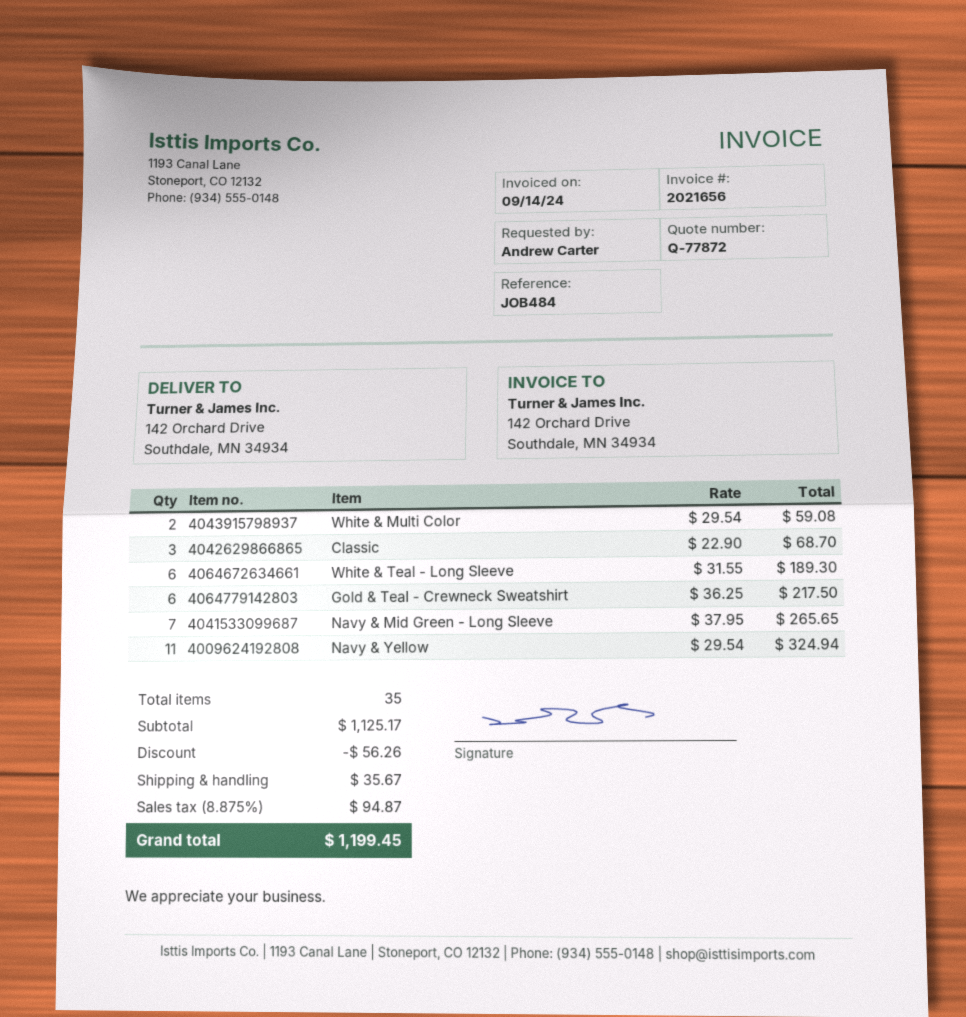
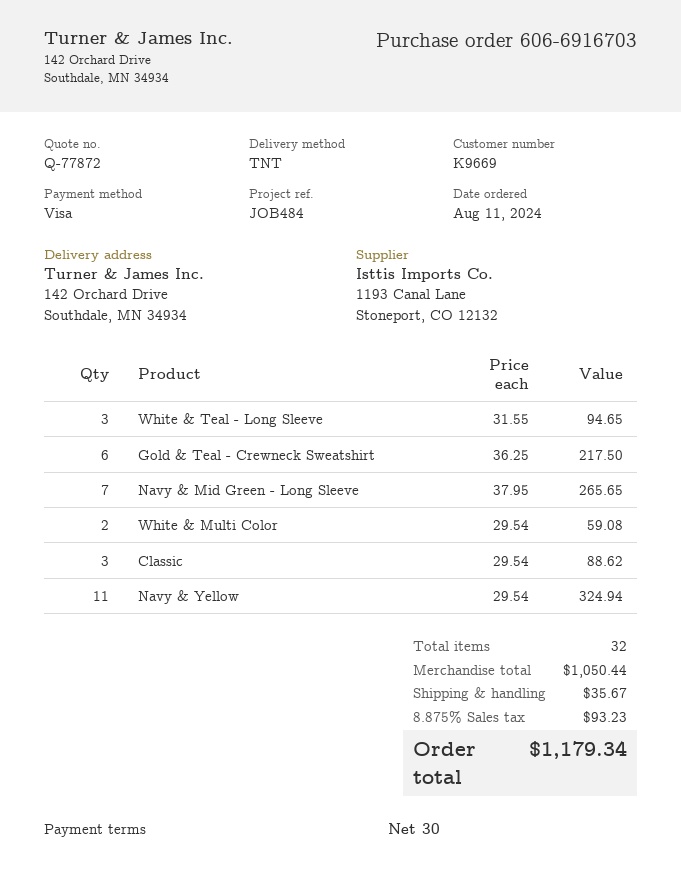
Classic: 3 x 22.90 = 68.70 -> 3 x 29.54 = 88.62
White & Teal - Long Sleeve: 6 x 31.55 = 189.30 -> 3 x 31.55 = 94.65
total quantity: 35 -> 32
subtotal: 1125.17 -> 1050.44
discount: 56.26 -> none
tax: 8.875% = 94.87 -> 8.875% = 93.23
total: 1199.45 -> 1179.34

